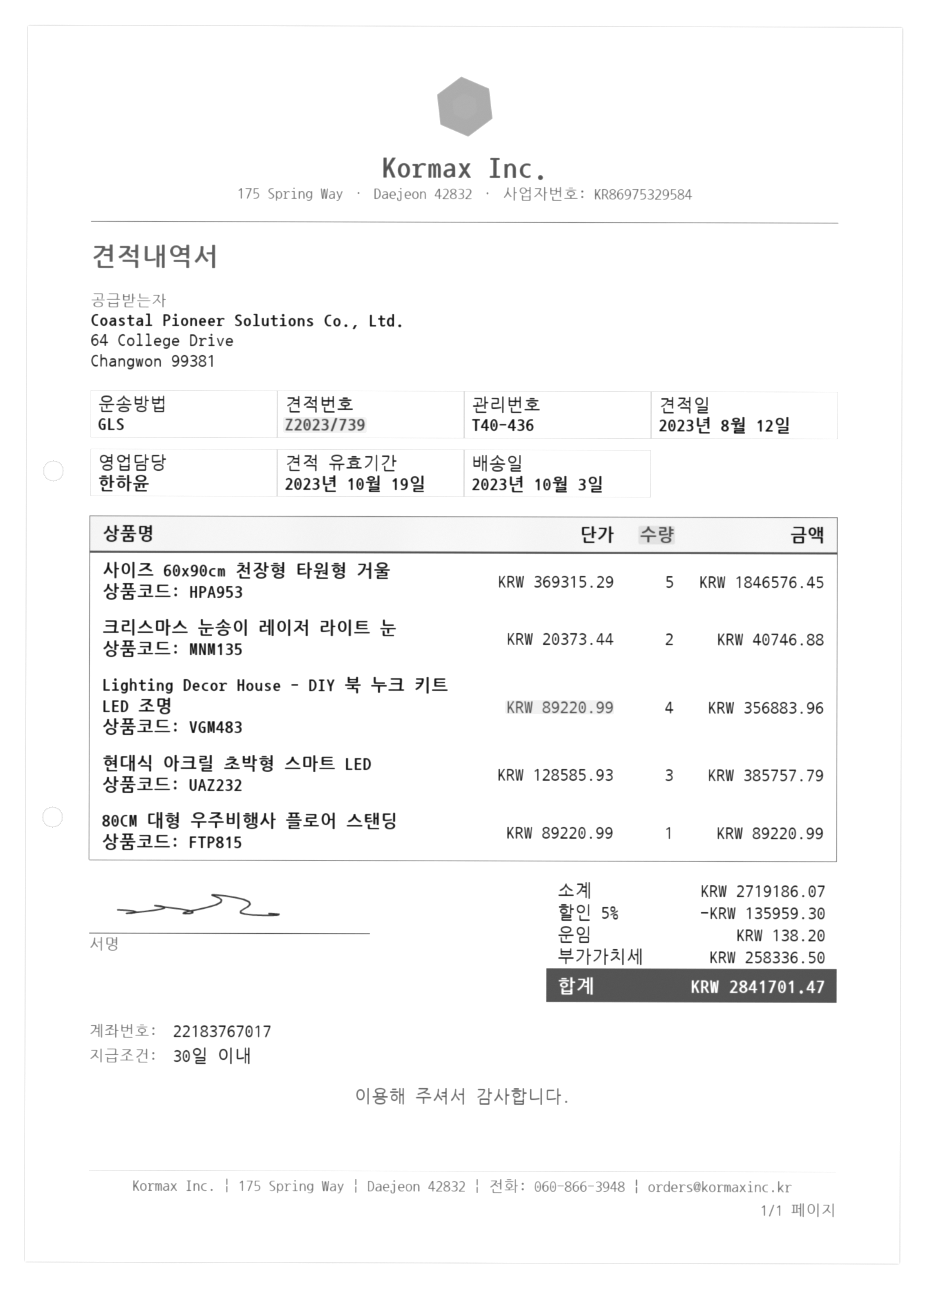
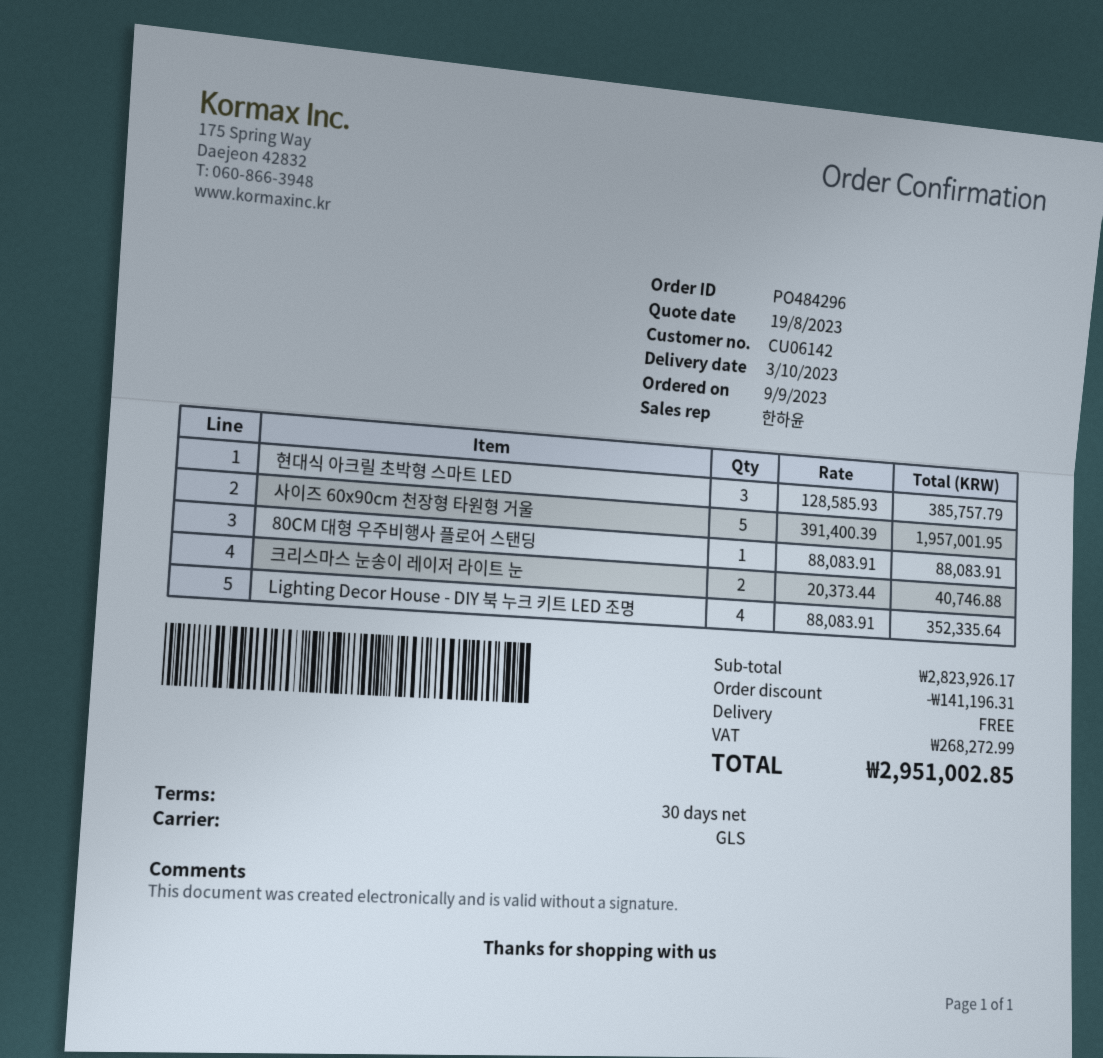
quote date: 2023-08-12 -> 2023-08-19
사이즈 60x90cm 천장형 타원형 거울: 5 x 369315.29 = 1846576.45 -> 5 x 391400.39 = 1957001.95
Lighting Decor House - DIY 북 누크 키트 LED 조명: 4 x 89220.99 = 356883.96 -> 4 x 88083.91 = 352335.64
80CM 대형 우주비행사 플로어 스탠딩: 1 x 89220.99 = 89220.99 -> 1 x 88083.91 = 88083.91
subtotal: 2719186.07 -> 2823926.17
discount: 135959.30 -> 141196.31
shipping: 138.20 -> 0.00
tax: 258336.50 -> 268272.99
total: 2841701.47 -> 2951002.85

